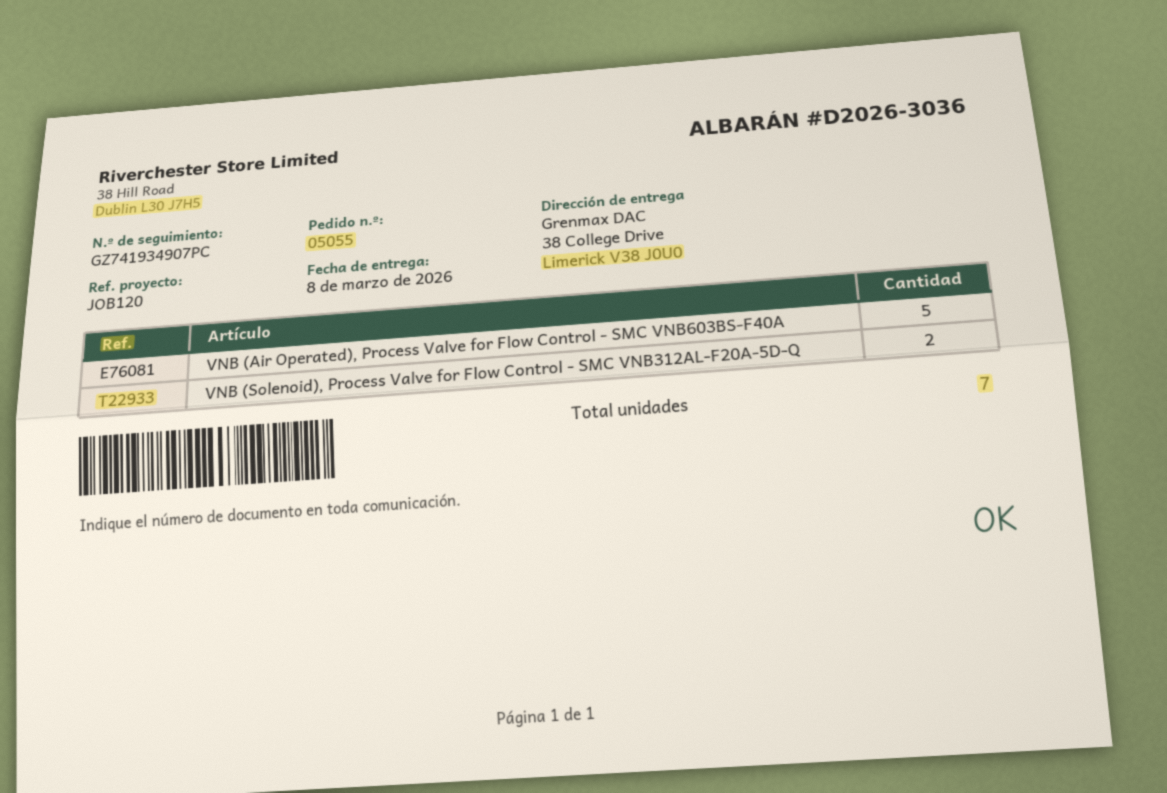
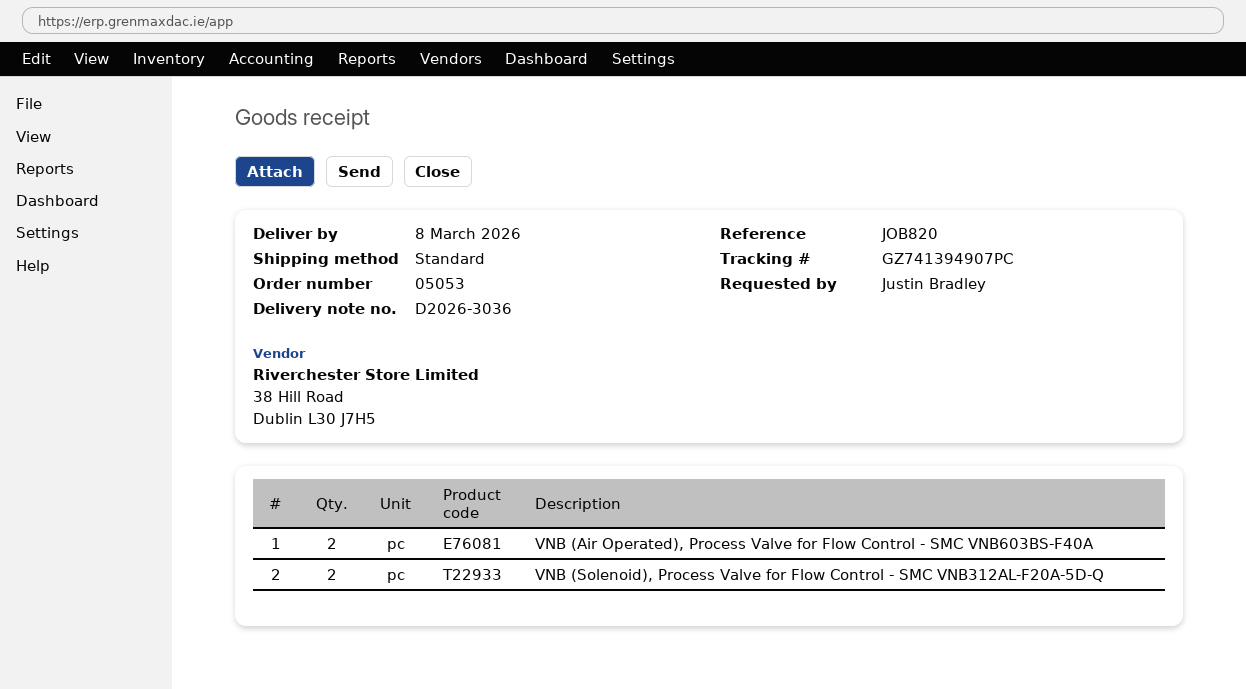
order number: 05055 -> 05053
reference: JOB120 -> JOB820
tracking number: GZ741934907PC -> GZ741394907PC
VNB (Air Operated), Process Valve for Flow Control - SMC VNB603BS-F40A: 5 -> 2

